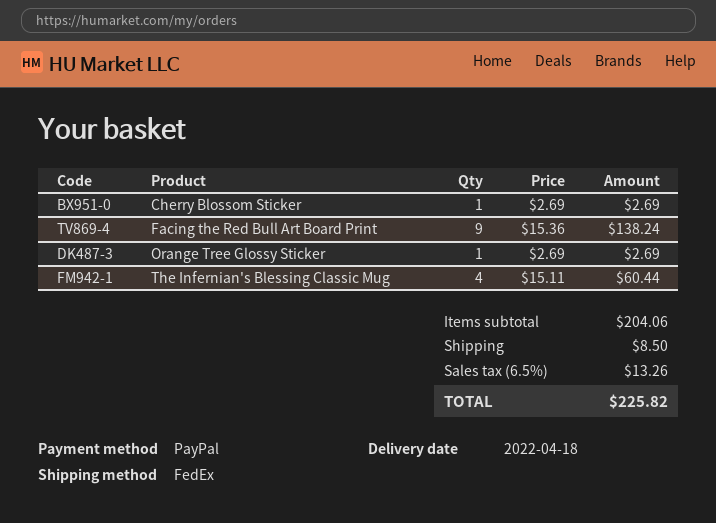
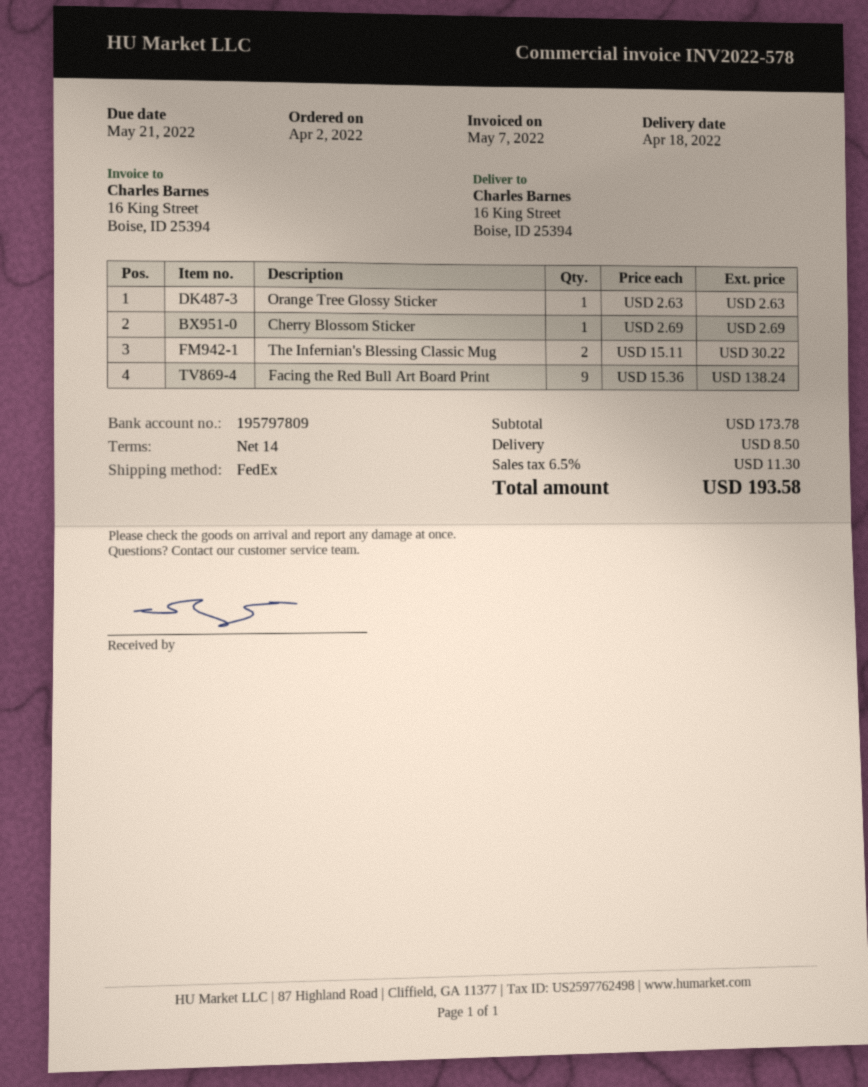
Orange Tree Glossy Sticker: 1 x 2.69 = 2.69 -> 1 x 2.63 = 2.63
The Infernian's Blessing Classic Mug: 4 x 15.11 = 60.44 -> 2 x 15.11 = 30.22
subtotal: 204.06 -> 173.78
tax: 6.5% = 13.26 -> 6.5% = 11.30
total: 225.82 -> 193.58

